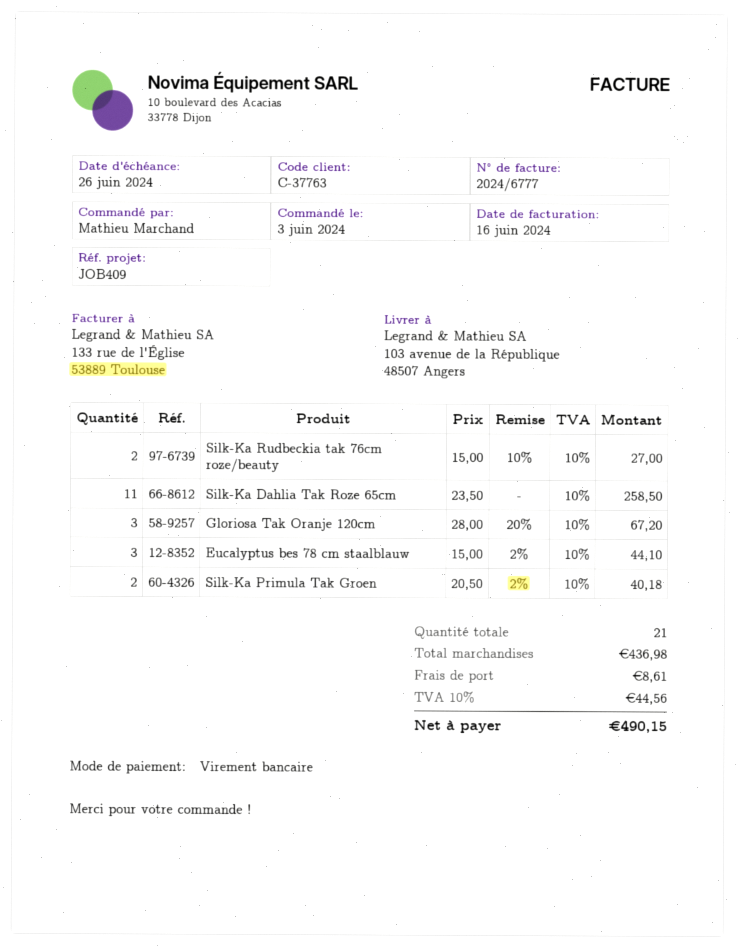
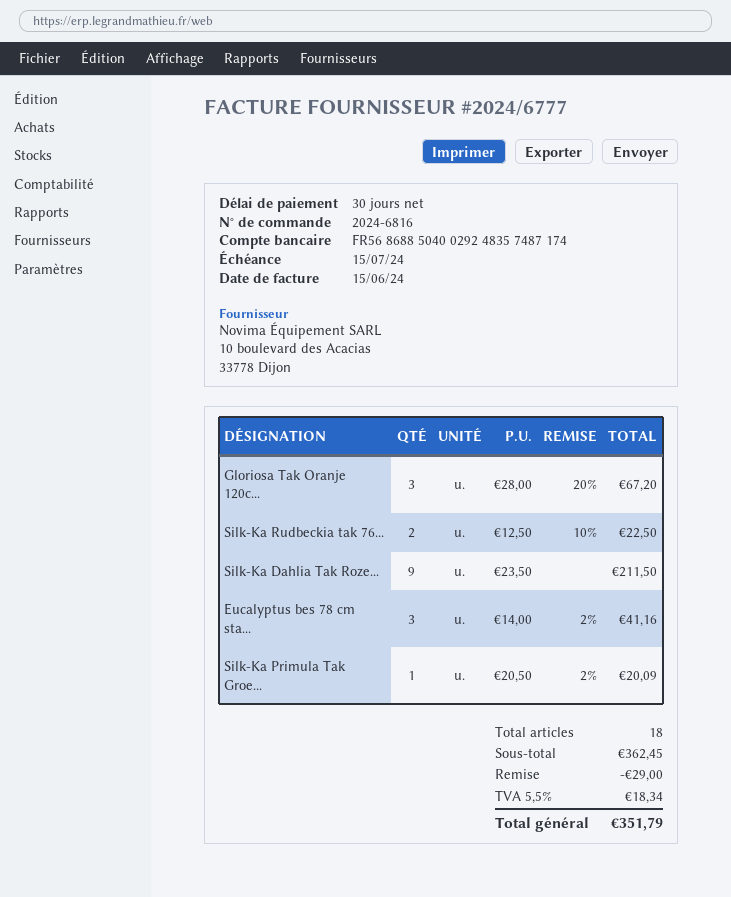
invoice date: 2024-06-16 -> 2024-06-15
due date: 2024-06-26 -> 2024-07-15
Silk-Ka Rudbeckia tak 76cm roze/beauty: 2 x 15.00 - 10% = 27.00 -> 2 x 12.50 - 10% = 22.50
Silk-Ka Dahlia Tak Roze 65cm: 11 x 23.50 = 258.50 -> 9 x 23.50 = 211.50
Eucalyptus bes 78 cm staalblauw: 3 x 15.00 - 2% = 44.10 -> 3 x 14.00 - 2% = 41.16
Silk-Ka Primula Tak Groen: 2 x 20.50 - 2% = 40.18 -> 1 x 20.50 - 2% = 20.09
total quantity: 21 -> 18
subtotal: 436.98 -> 362.45
discount: none -> 29.00
shipping: 8.61 -> none
tax: 10% = 44.56 -> 5.5% = 18.34
total: 490.15 -> 351.79

